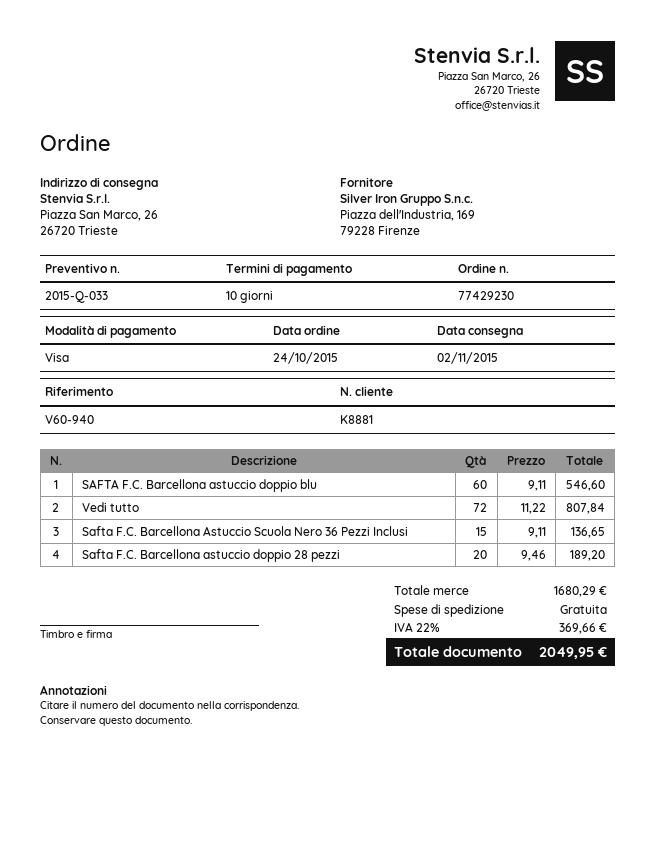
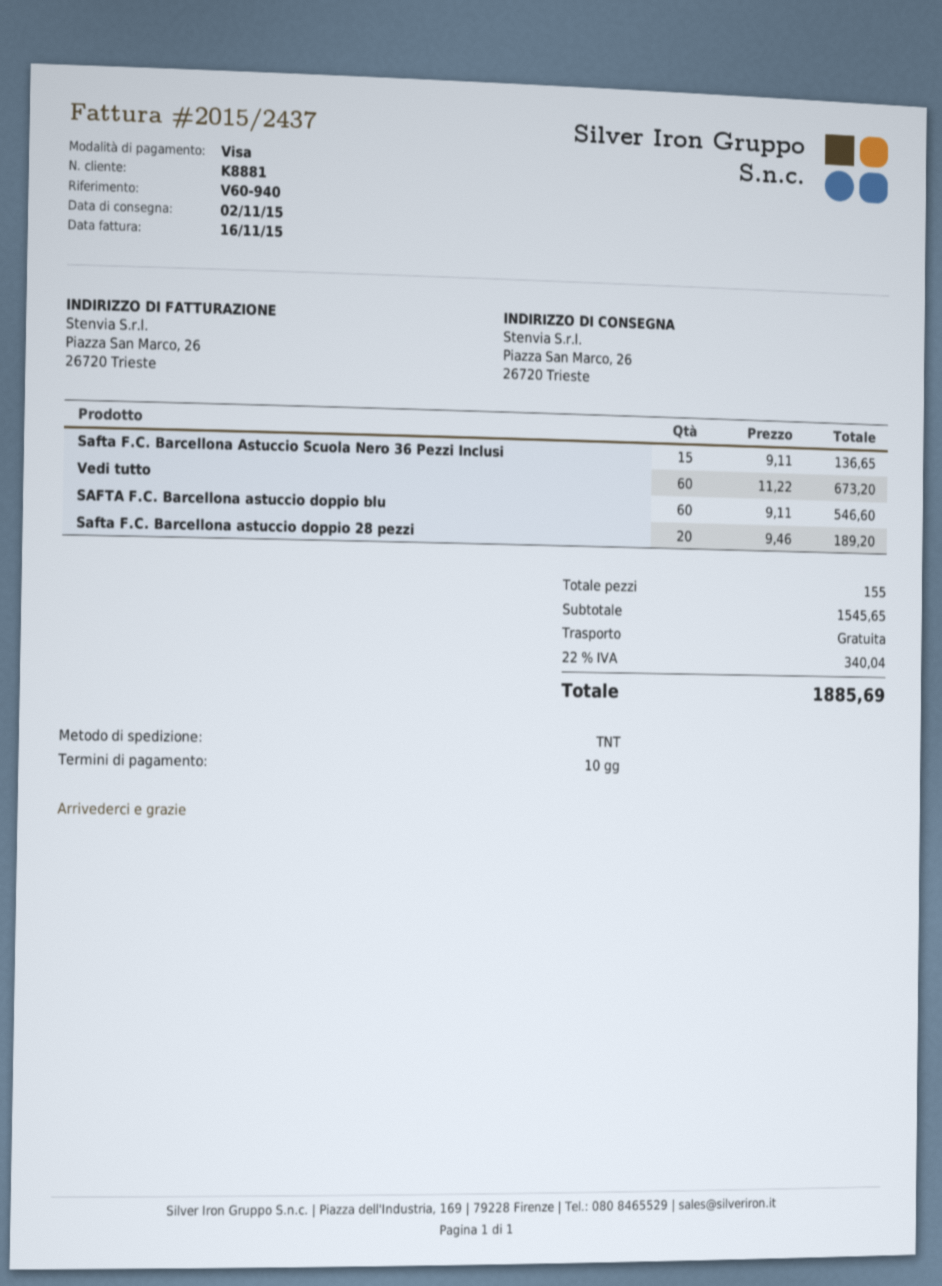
Vedi tutto: 72 x 11.22 = 807.84 -> 60 x 11.22 = 673.20
subtotal: 1680.29 -> 1545.65
tax: 22% = 369.66 -> 22% = 340.04
total: 2049.95 -> 1885.69

